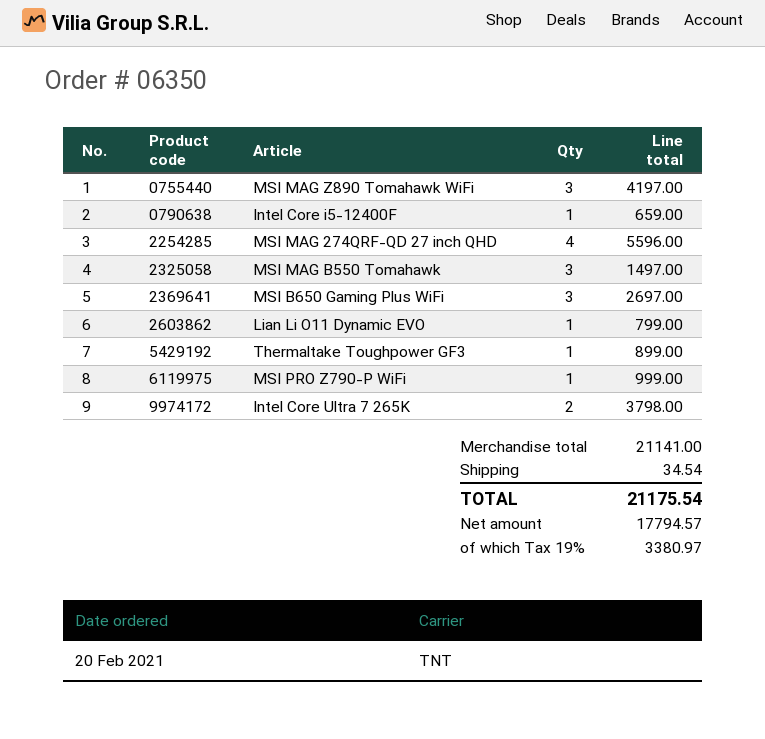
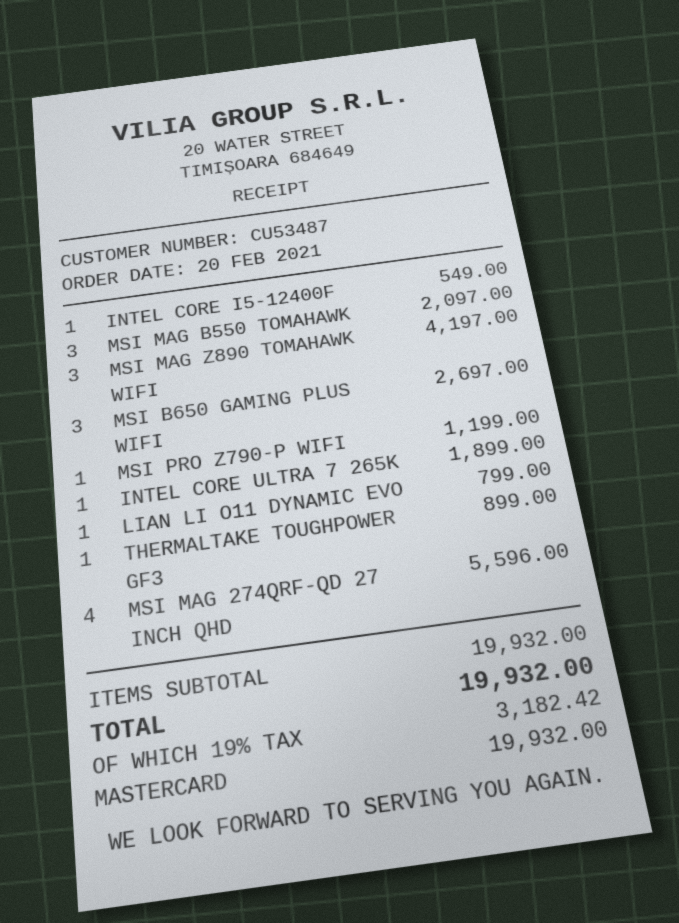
Intel Core i5-12400F: 1 for 659.00 -> 1 for 549.00
MSI MAG B550 Tomahawk: 3 for 1497.00 -> 3 for 2097.00
MSI PRO Z790-P WiFi: 1 for 999.00 -> 1 for 1199.00
Intel Core Ultra 7 265K: 2 for 3798.00 -> 1 for 1899.00
subtotal: 21141.00 -> 19932.00
shipping: 34.54 -> none
tax: 19% = 3380.97 -> 19% = 3182.42
total: 21175.54 -> 19932.00

